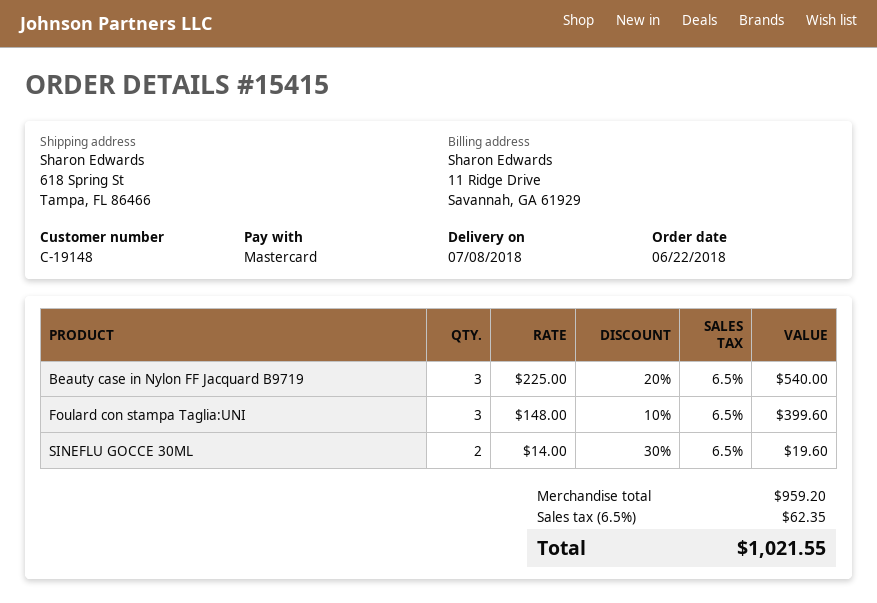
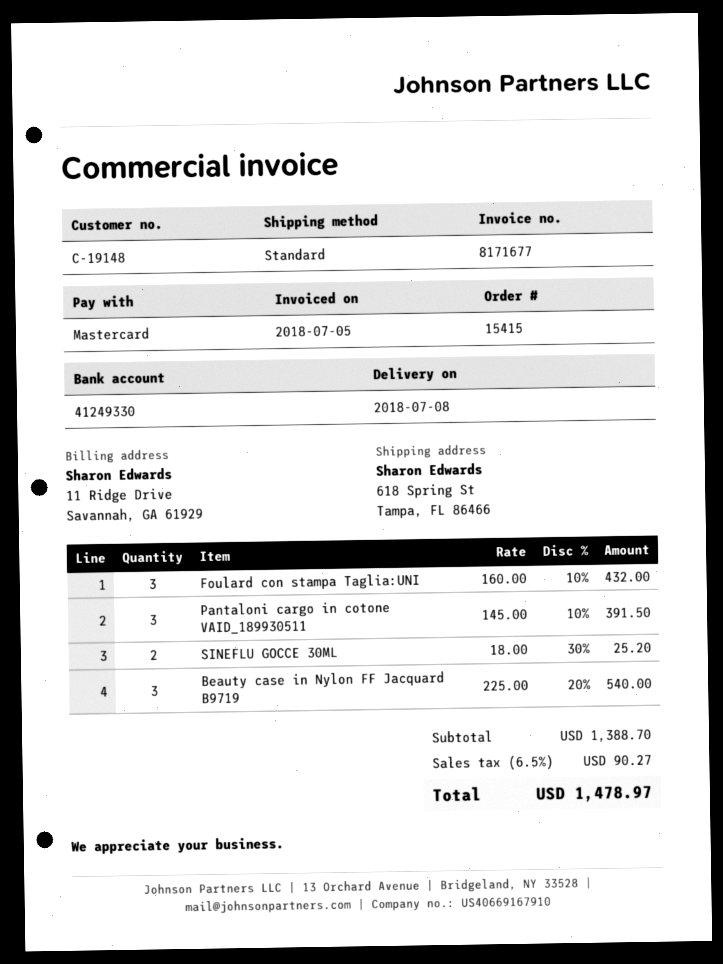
Foulard con stampa Taglia:UNI: 3 x 148.00 - 10% = 399.60 -> 3 x 160.00 - 10% = 432.00
SINEFLU GOCCE 30ML: 2 x 14.00 - 30% = 19.60 -> 2 x 18.00 - 30% = 25.20
Pantaloni cargo in cotone VAID_189930511: none -> 3 x 145.00 - 10% = 391.50
subtotal: 959.20 -> 1388.70
tax: 6.5% = 62.35 -> 6.5% = 90.27
total: 1021.55 -> 1478.97

